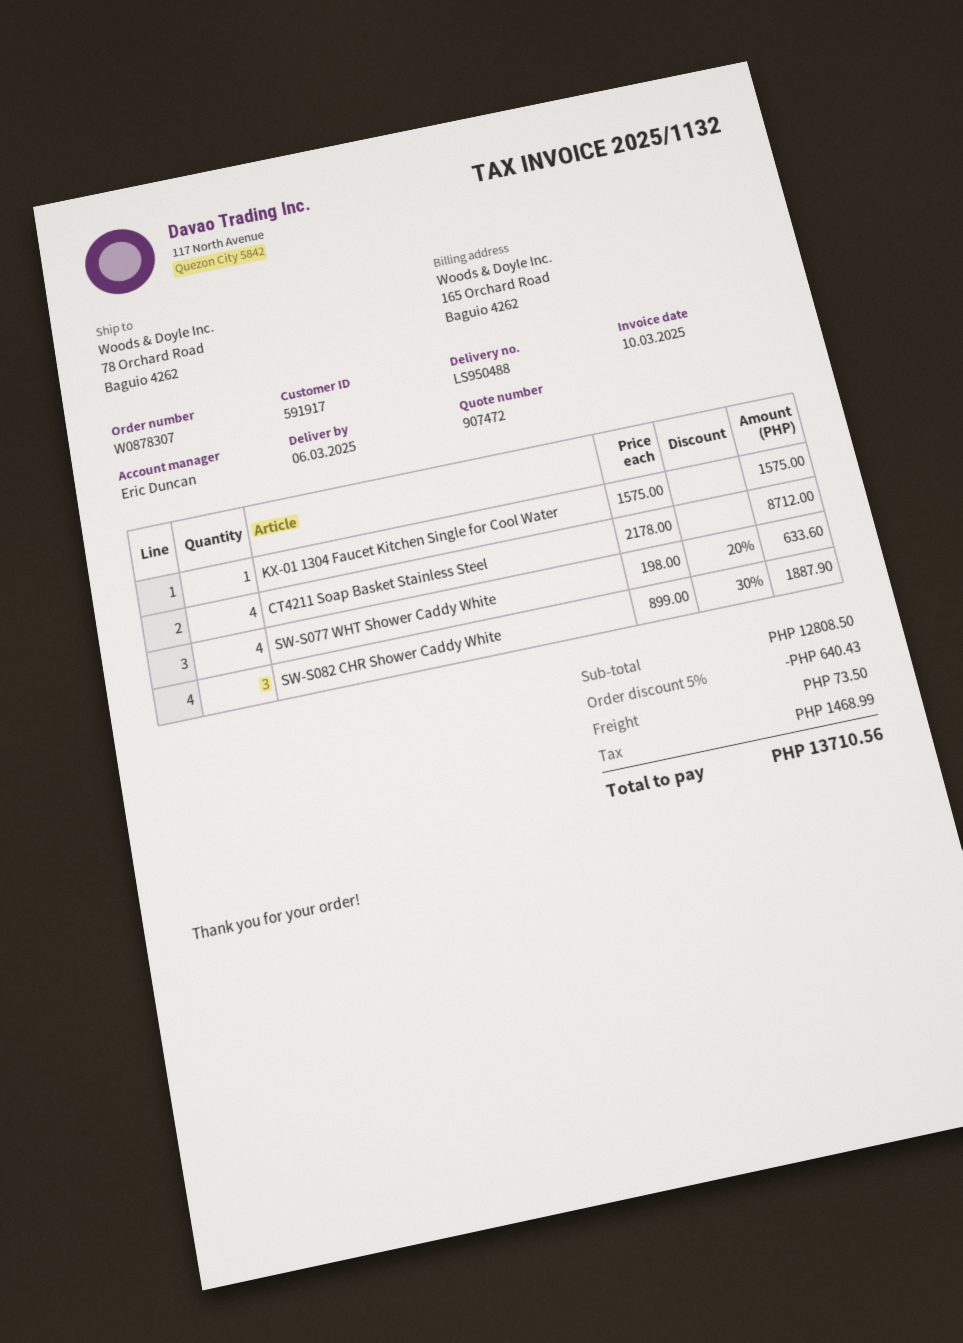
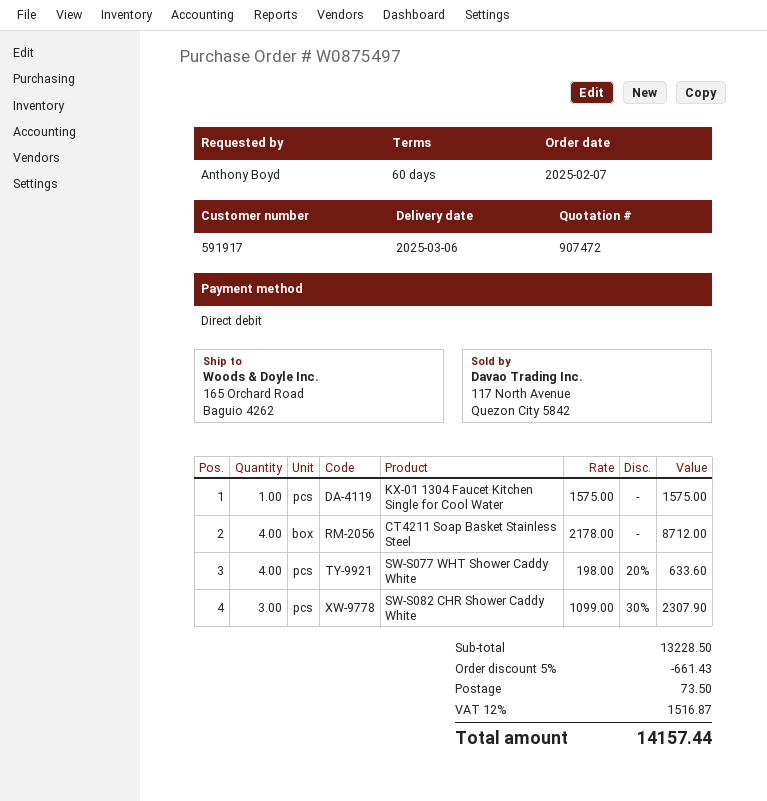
order number: W0878307 -> W0875497
ship to: 78 Orchard Road, Baguio 4262 -> 165 Orchard Road, Baguio 4262
SW-S082 CHR Shower Caddy White: 3 x 899.00 - 30% = 1887.90 -> 3 x 1099.00 - 30% = 2307.90
subtotal: 12808.50 -> 13228.50
discount: 5% = 640.43 -> 5% = 661.43
tax: 1468.99 -> 1516.87
total: 13710.56 -> 14157.44

